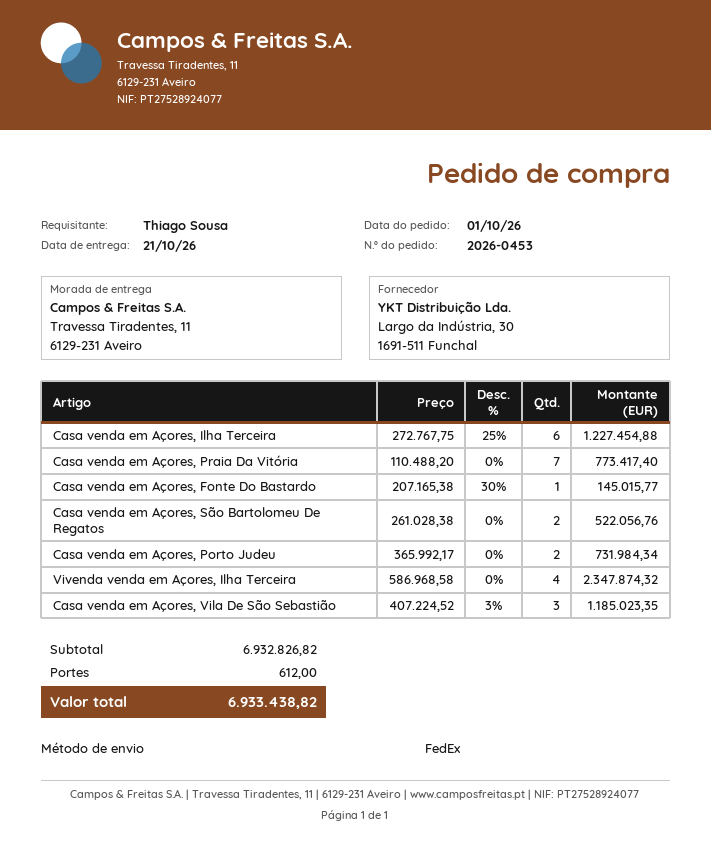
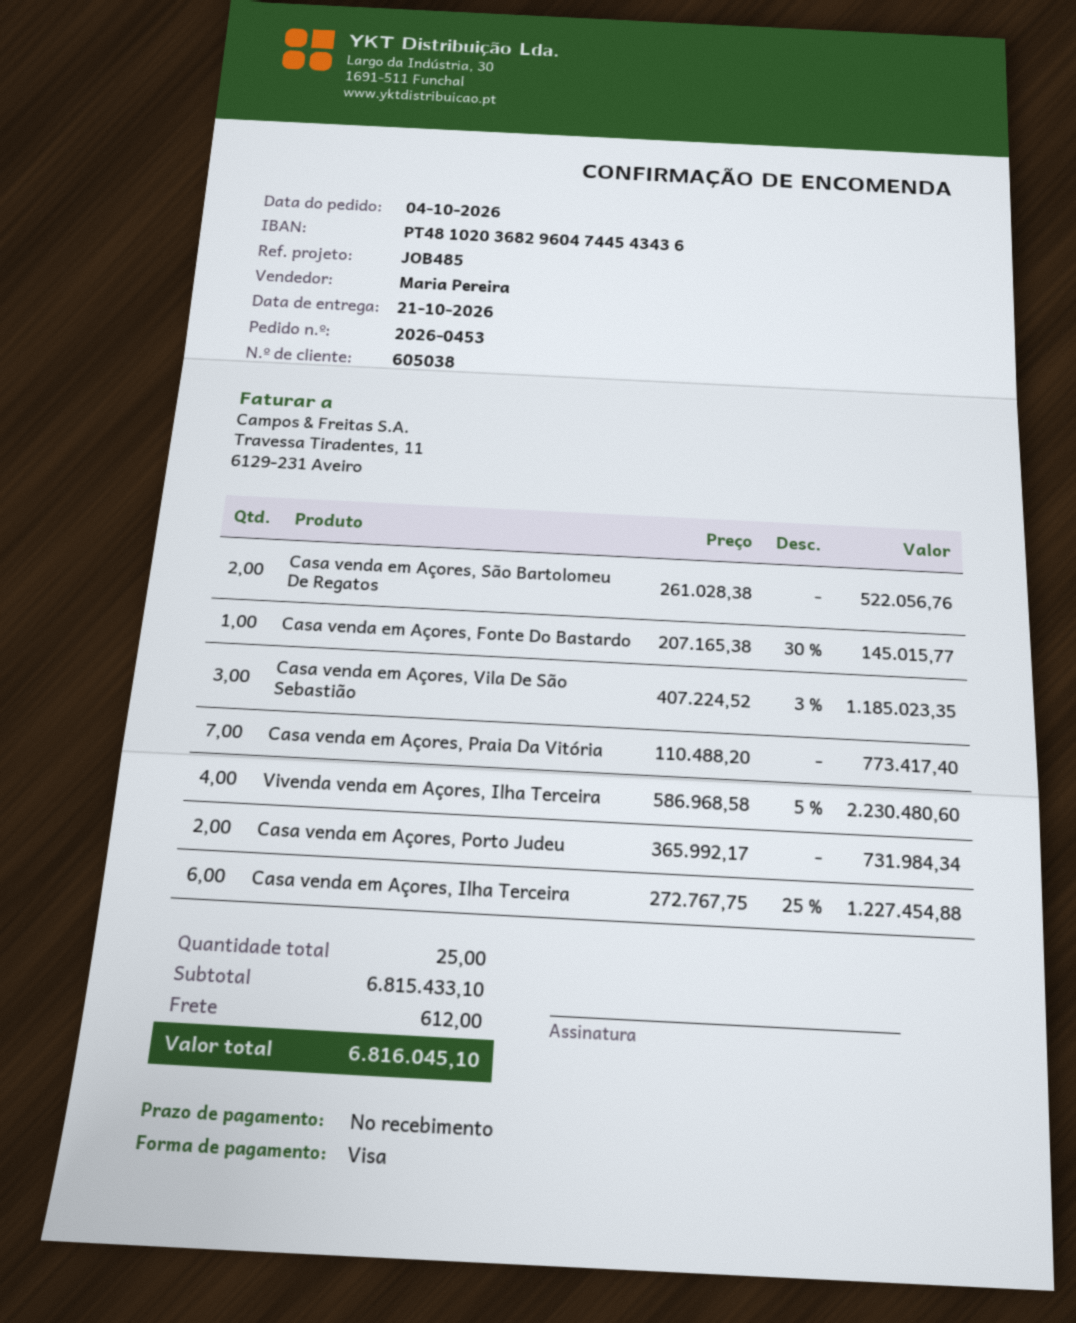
order date: 2026-10-01 -> 2026-10-04
Vivenda venda em Açores, Ilha Terceira: 4 x 586968.58 = 2347874.32 -> 4 x 586968.58 - 5% = 2230480.60
subtotal: 6932826.82 -> 6815433.10
total: 6933438.82 -> 6816045.10

